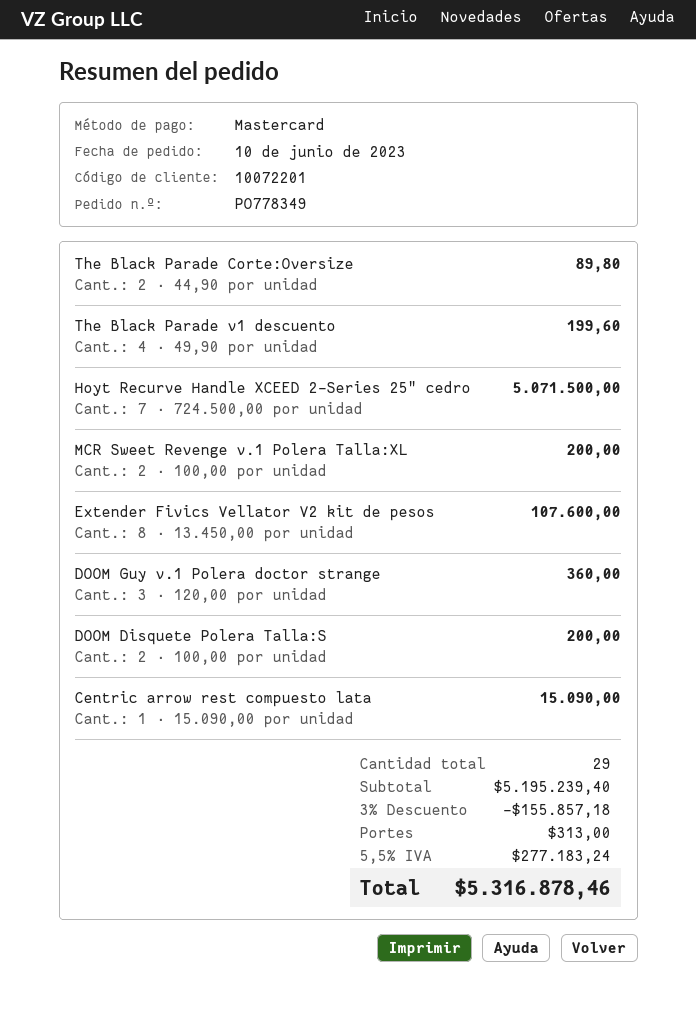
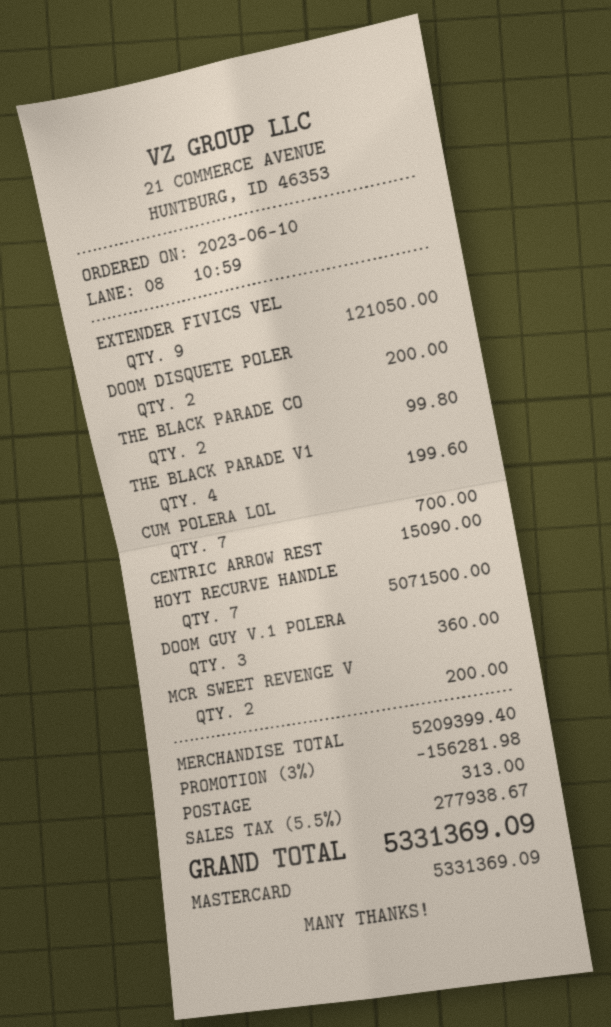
The Black Parade Corte:Oversize: 2 for 89.80 -> 2 for 99.80
Extender Fivics Vellator V2 kit de pesos: 8 for 107600.00 -> 9 for 121050.00
CUM POLERA LOL: none -> 7 for 700.00
subtotal: 5195239.40 -> 5209399.40
discount: 3% = 155857.18 -> 3% = 156281.98
tax: 5.5% = 277183.24 -> 5.5% = 277938.67
total: 5316878.46 -> 5331369.09

